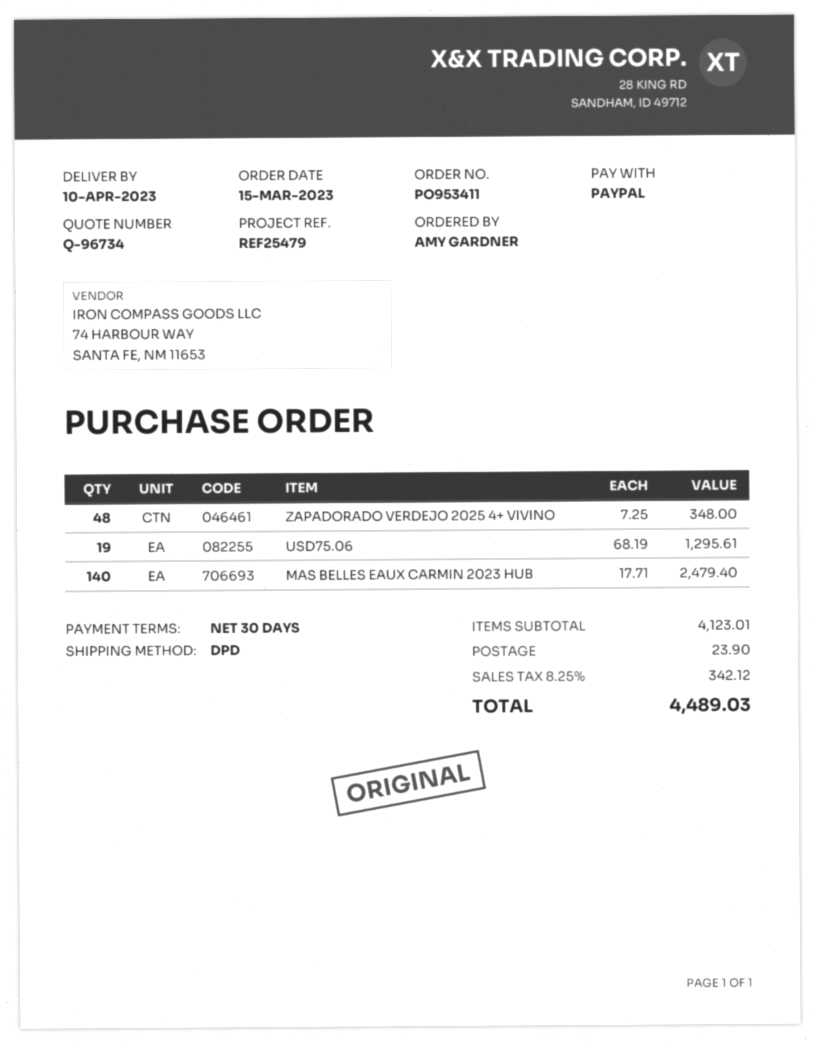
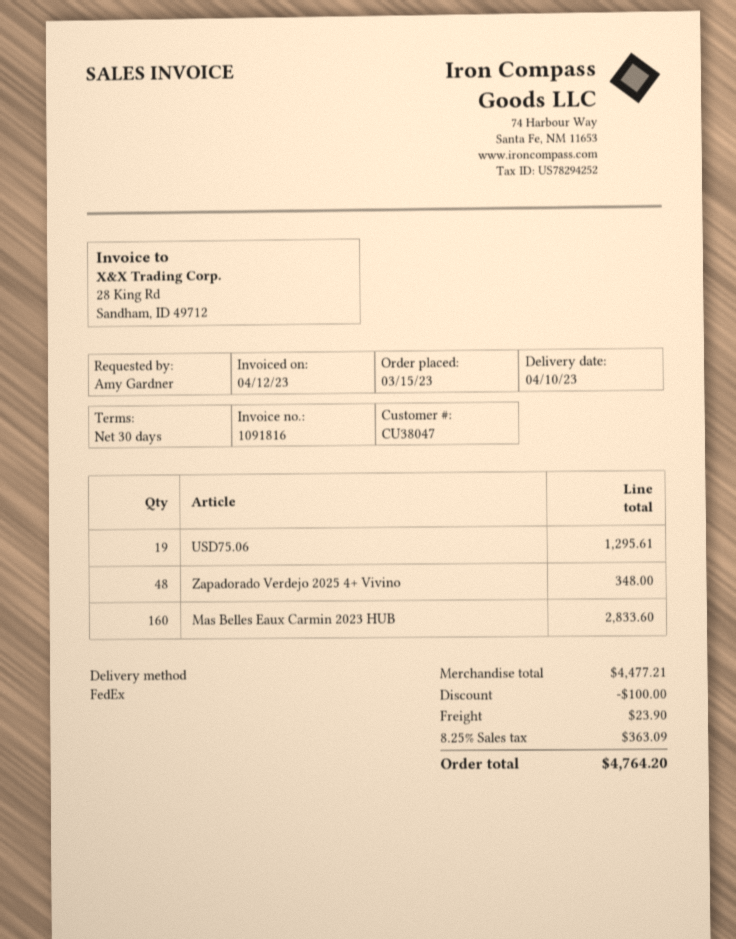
shipping method: DPD -> FedEx
MAS BELLES EAUX CARMIN 2023 HUB: 140 for 2479.40 -> 160 for 2833.60
subtotal: 4123.01 -> 4477.21
discount: none -> 100.00
tax: 8.25% = 342.12 -> 8.25% = 363.09
total: 4489.03 -> 4764.20

